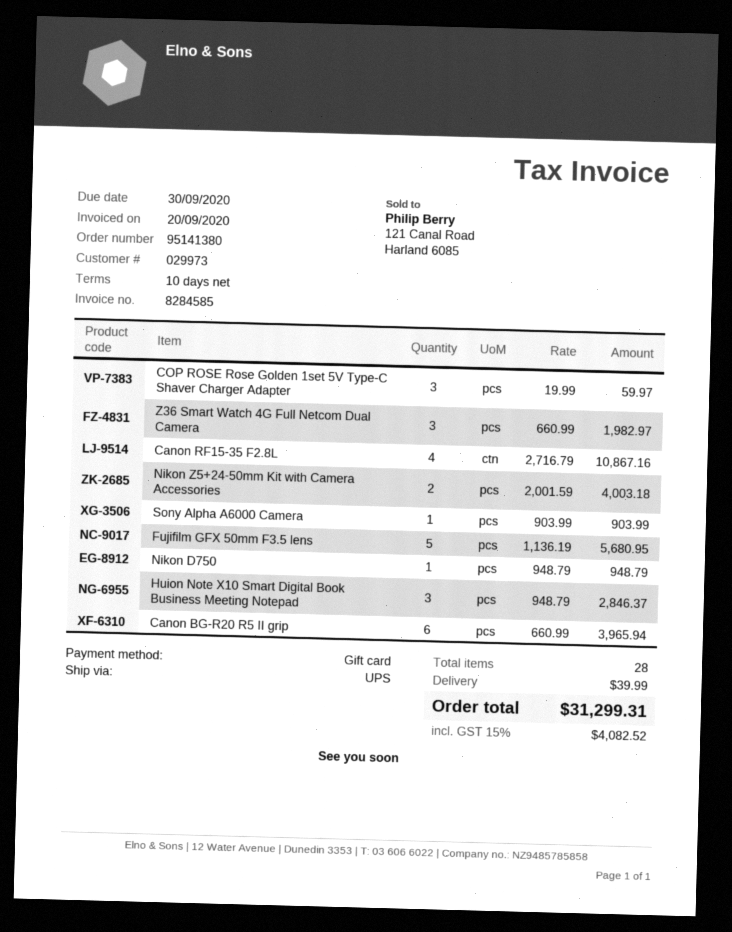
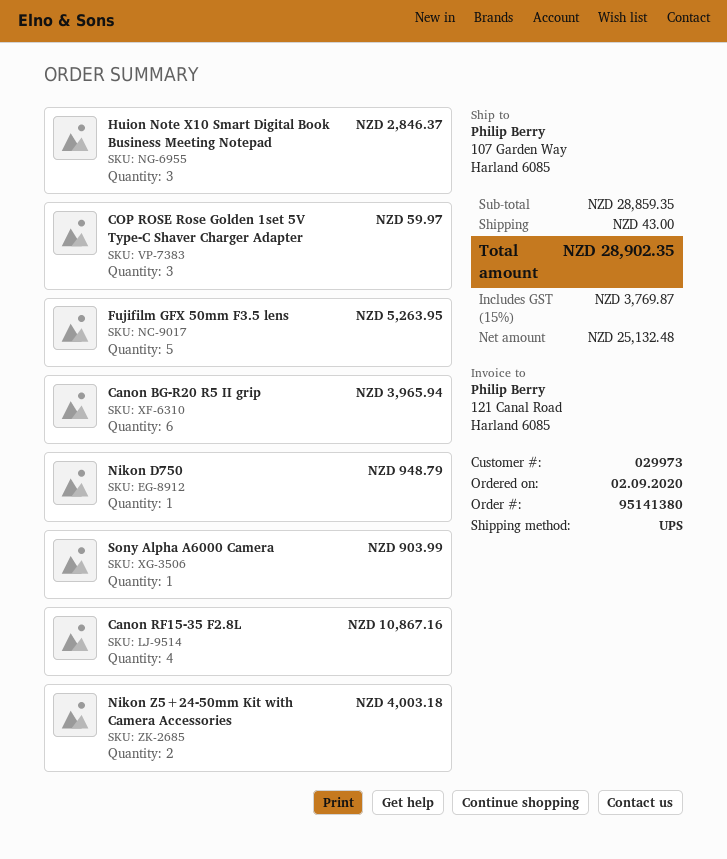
Z36 Smart Watch 4G Full Netcom Dual Camera: 3 for 1982.97 -> none
Fujifilm GFX 50mm F3.5 lens: 5 for 5680.95 -> 5 for 5263.95
shipping: 39.99 -> 43.00
tax: 15% = 4082.52 -> 15% = 3769.87
total: 31299.31 -> 28902.35

